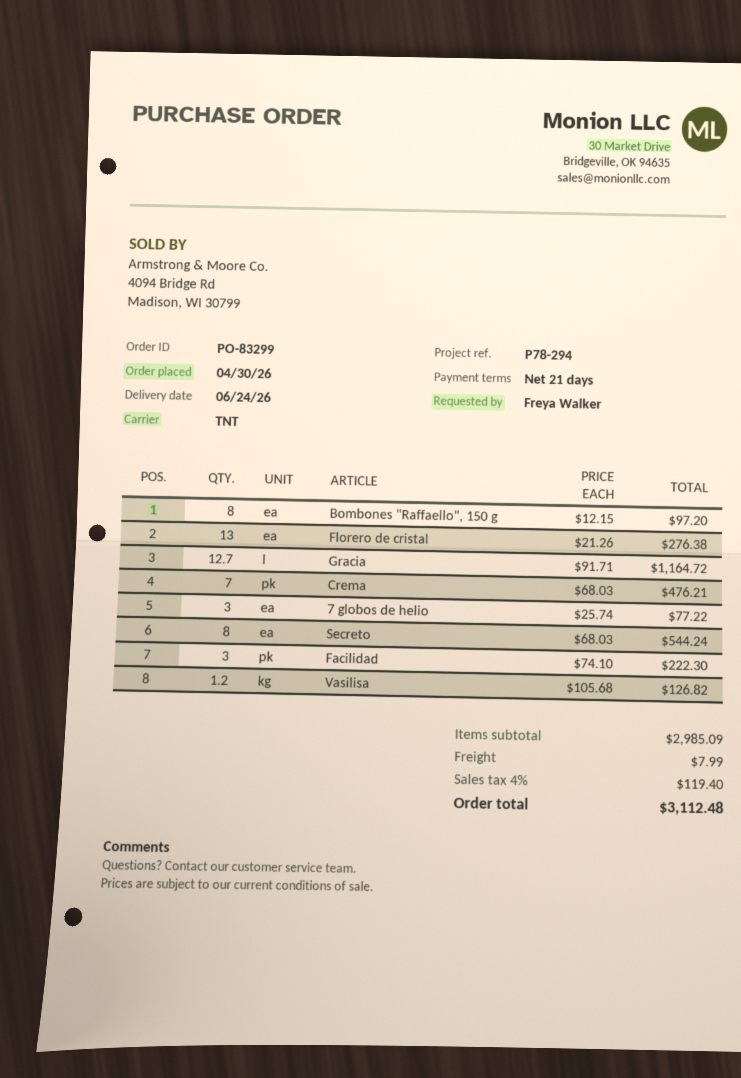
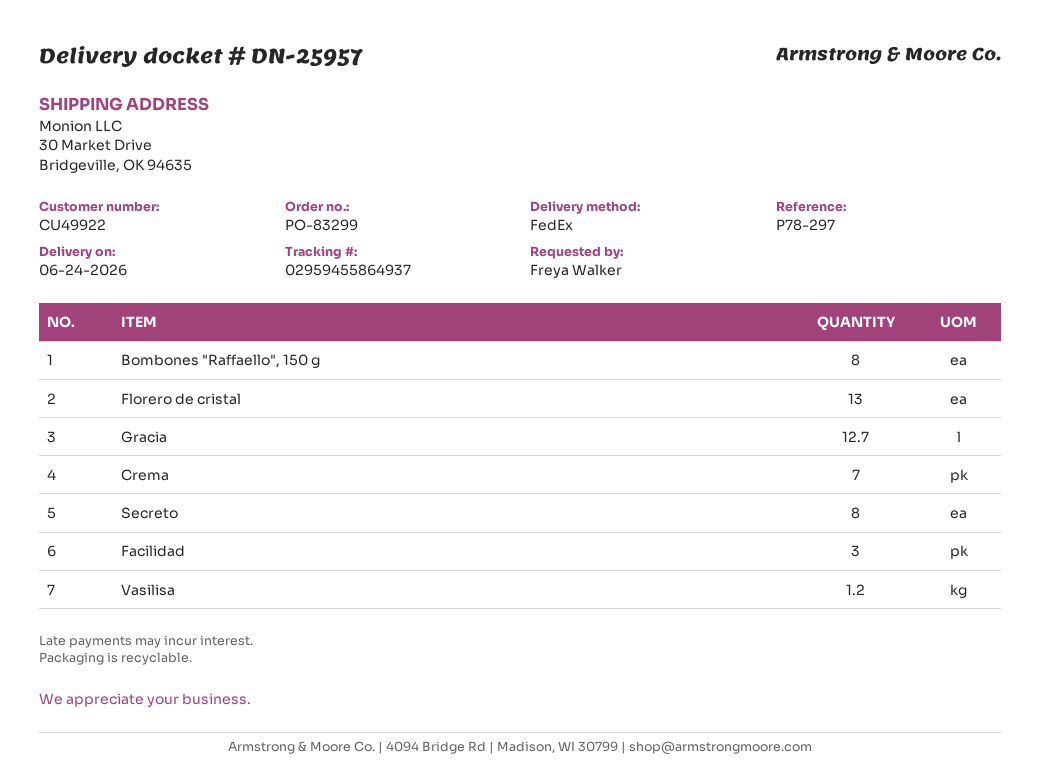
reference: P78-294 -> P78-297
shipping method: TNT -> FedEx
7 globos de helio: 3 -> none

